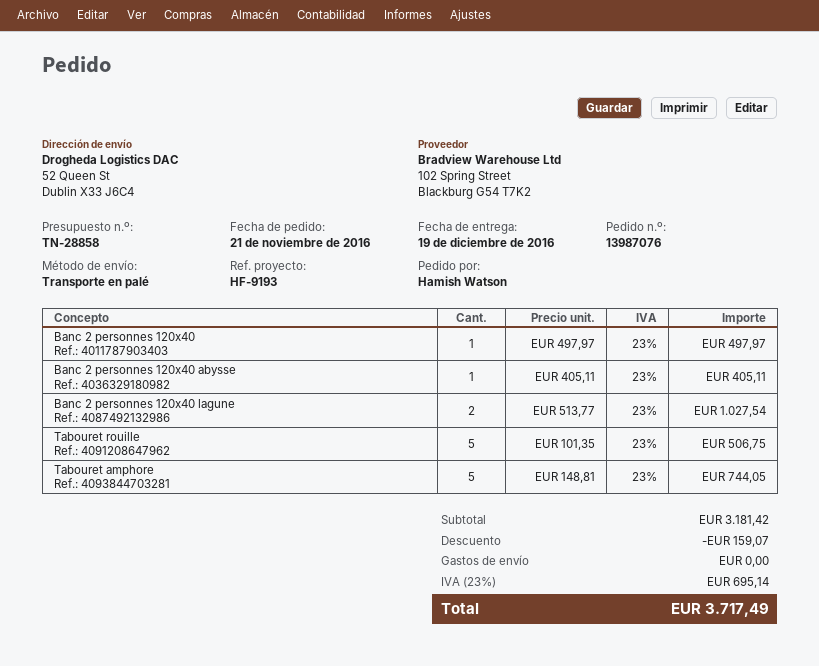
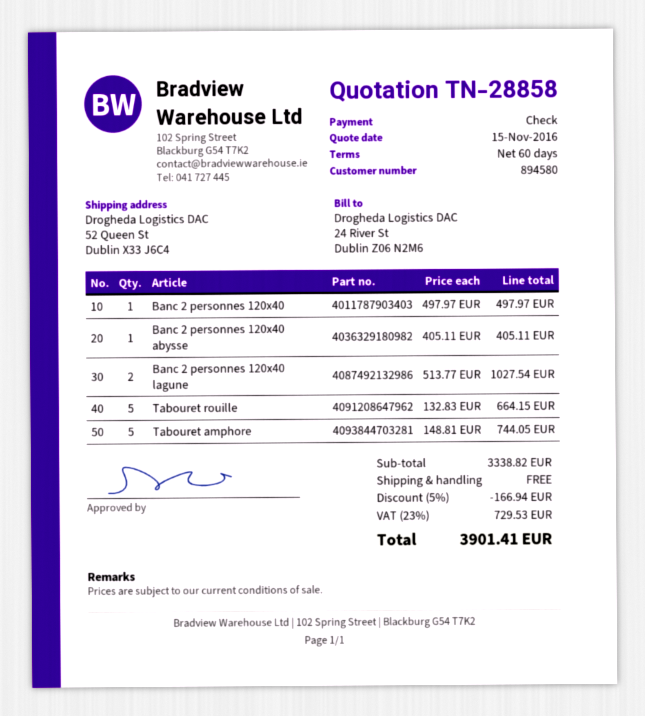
Tabouret rouille: 5 x 101.35 = 506.75 -> 5 x 132.83 = 664.15
subtotal: 3181.42 -> 3338.82
discount: 159.07 -> 166.94
tax: 23% = 695.14 -> 23% = 729.53
total: 3717.49 -> 3901.41

